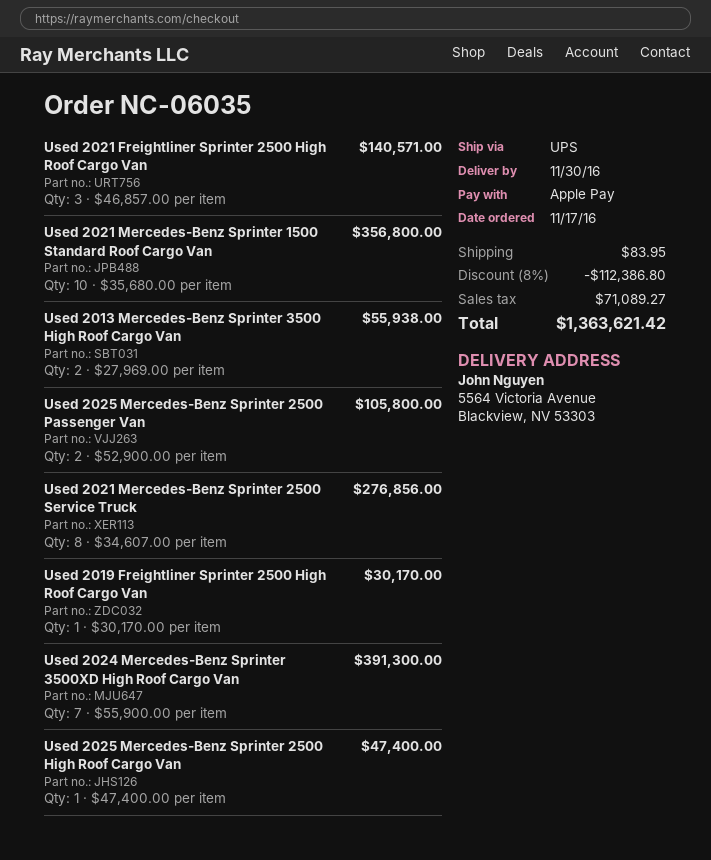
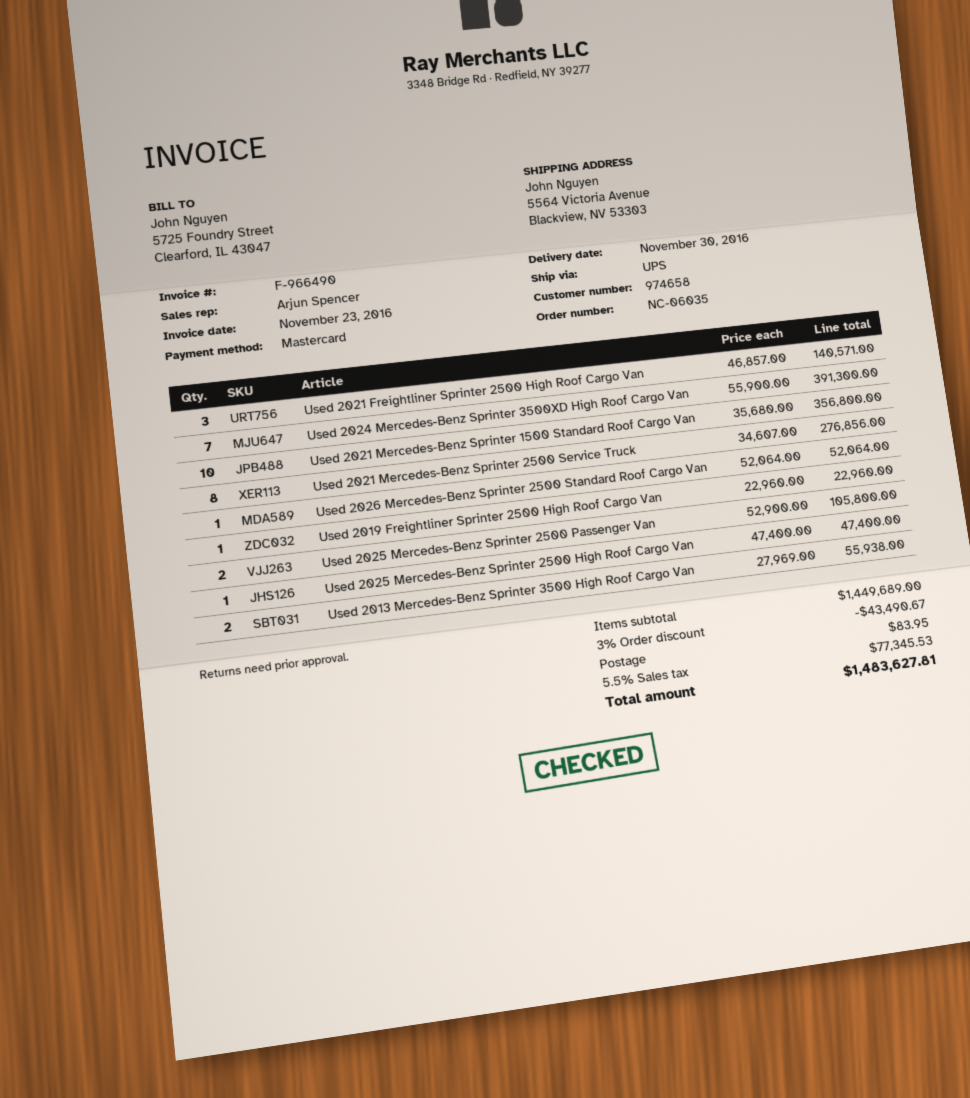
payment method: Apple Pay -> Mastercard
Used 2019 Freightliner Sprinter 2500 High Roof Cargo Van: 1 x 30170.00 = 30170.00 -> 1 x 22960.00 = 22960.00
Used 2026 Mercedes-Benz Sprinter 2500 Standard Roof Cargo Van: none -> 1 x 52064.00 = 52064.00
discount: 8% = 112386.80 -> 3% = 43490.67
tax: 71089.27 -> 77345.53
total: 1363621.42 -> 1483627.81

